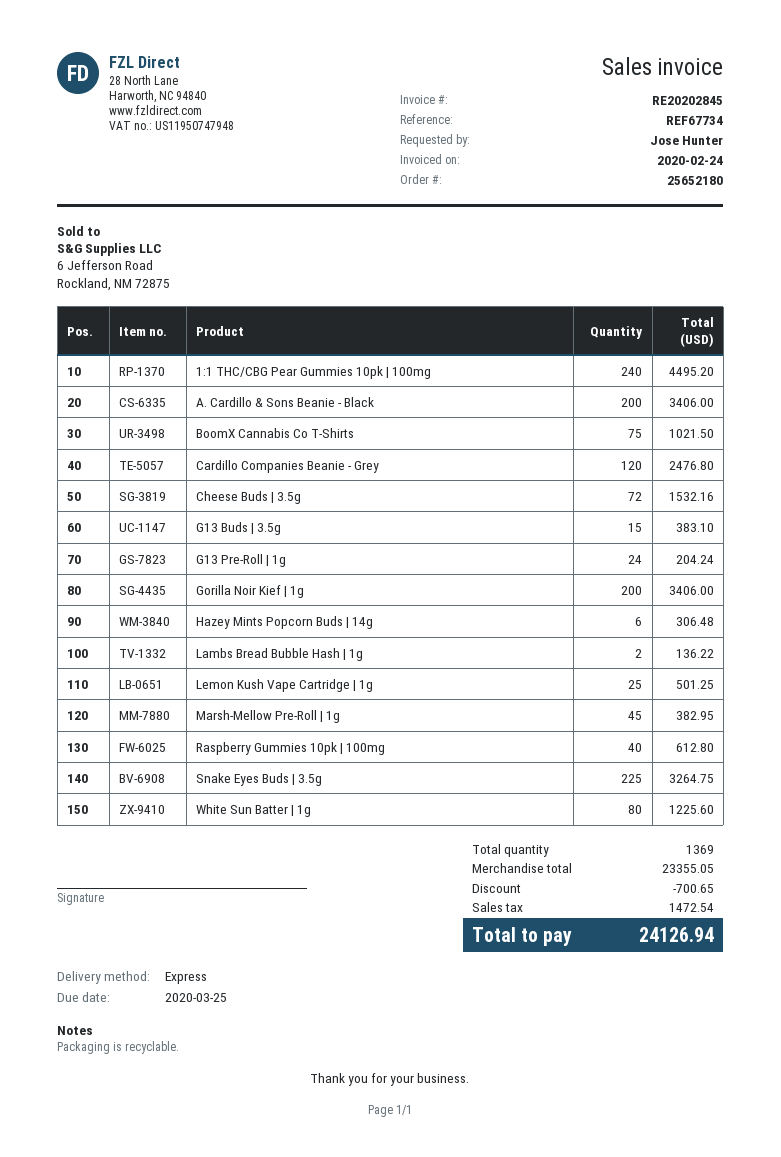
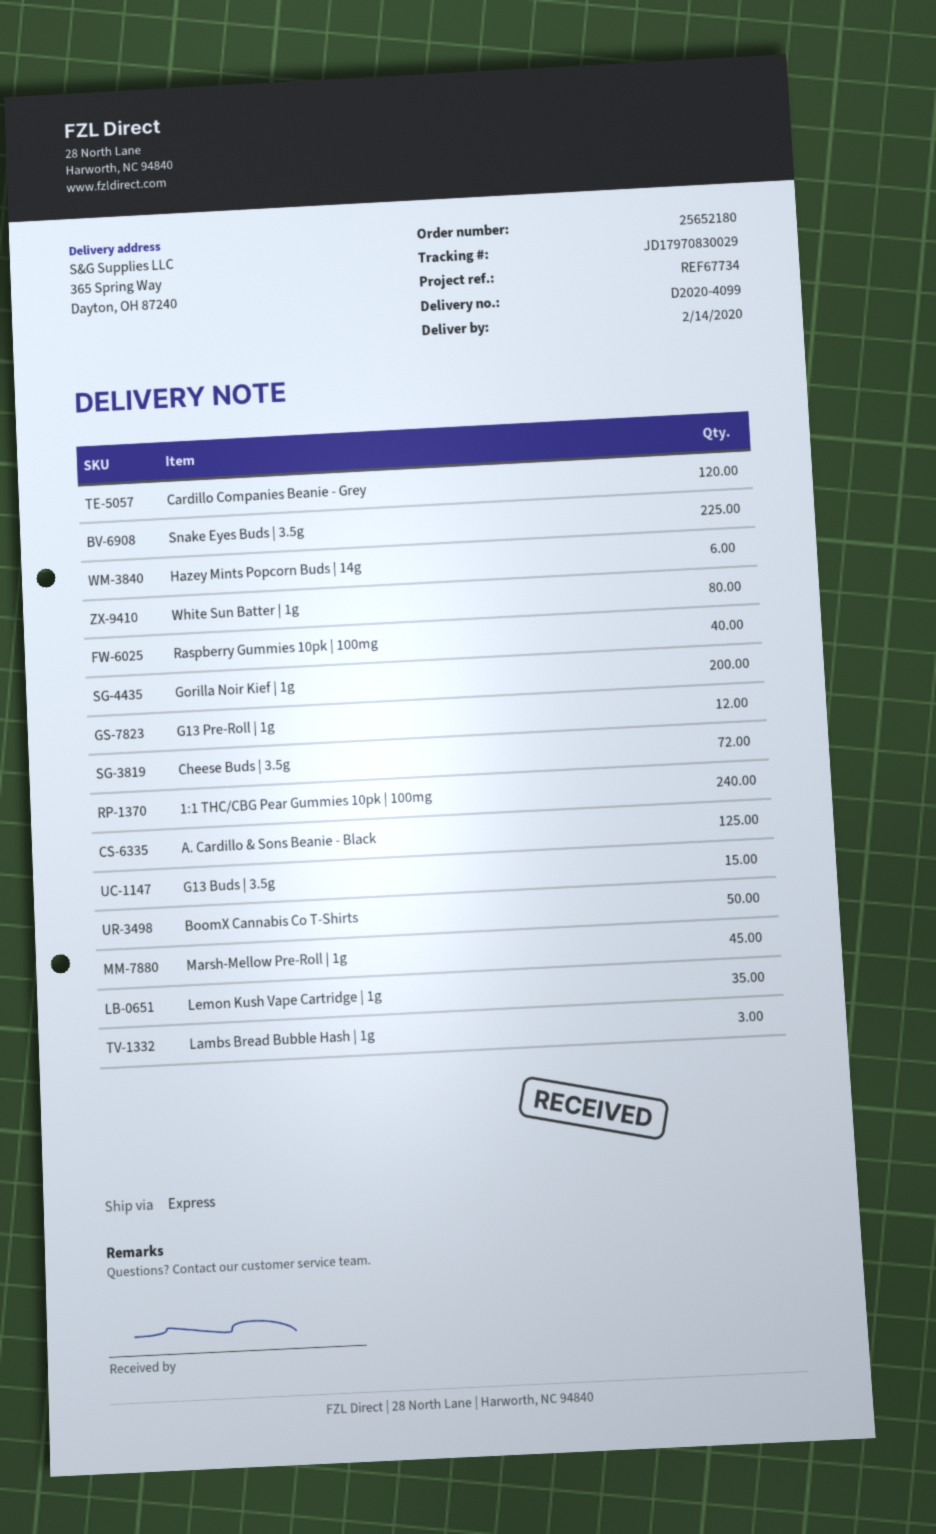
A. Cardillo & Sons Beanie - Black: 200 -> 125
BoomX Cannabis Co T-Shirts: 75 -> 50
G13 Pre-Roll | 1g: 24 -> 12
Lambs Bread Bubble Hash | 1g: 2 -> 3
Lemon Kush Vape Cartridge | 1g: 25 -> 35

